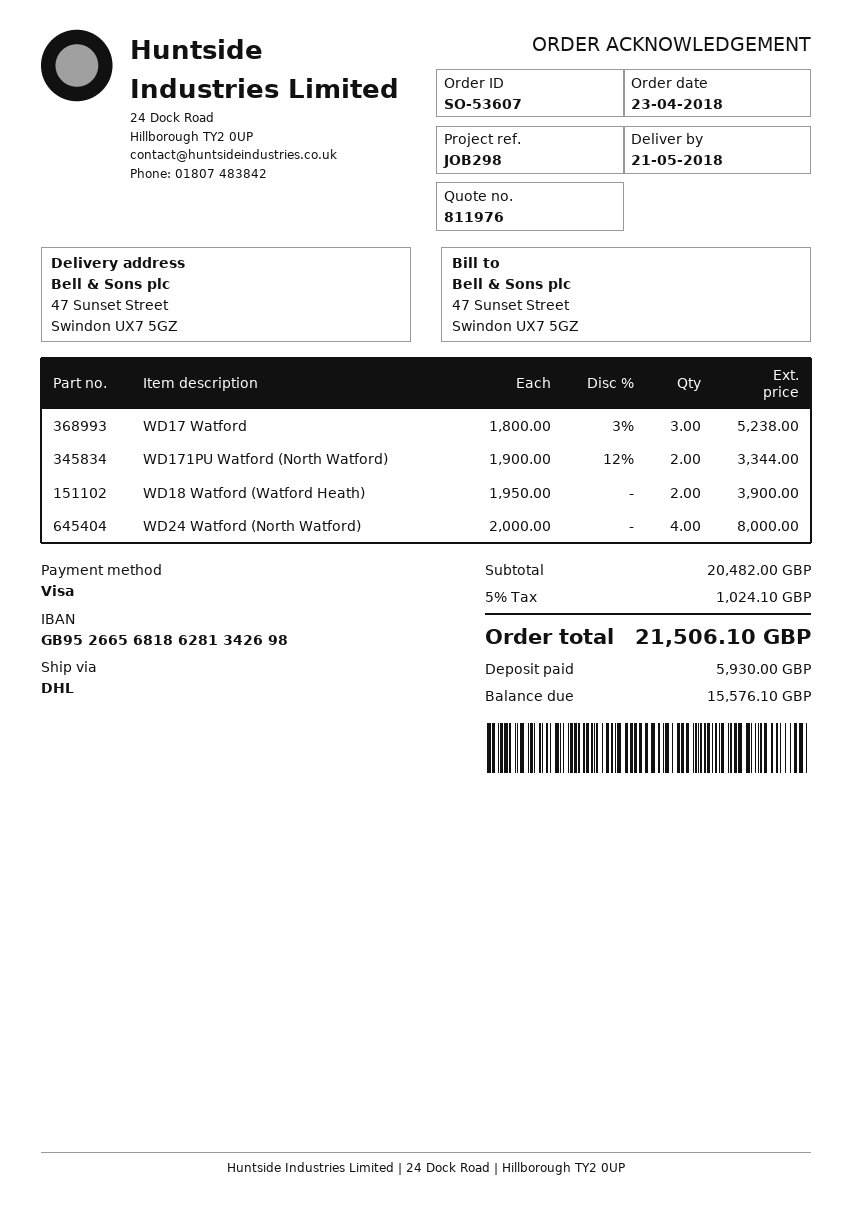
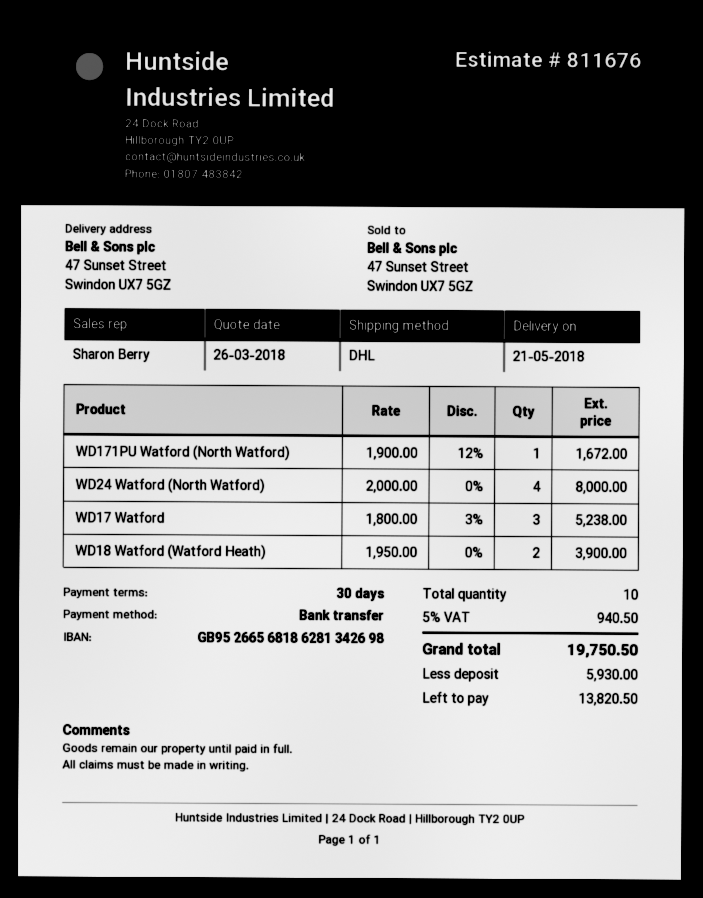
quote number: 811976 -> 811676
payment method: Visa -> bank transfer
WD171PU Watford (North Watford): 2 x 1900.00 - 12% = 3344.00 -> 1 x 1900.00 - 12% = 1672.00
tax: 5% = 1024.10 -> 5% = 940.50
total: 21506.10 -> 19750.50
balance: 15576.10 -> 13820.50

